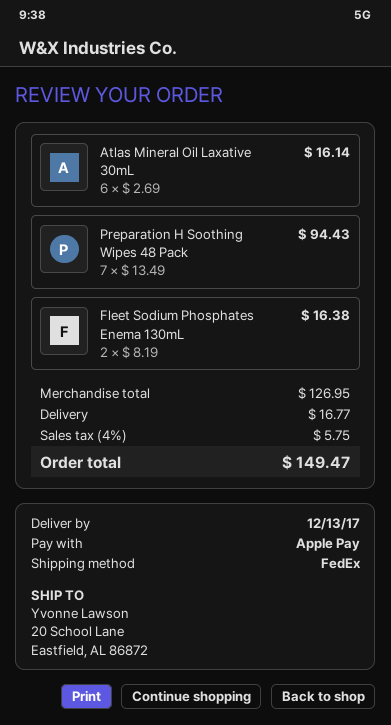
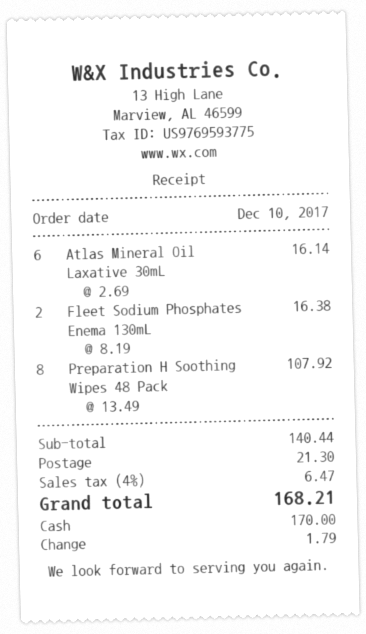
payment method: Apple Pay -> cash
Preparation H Soothing Wipes 48 Pack: 7 x 13.49 = 94.43 -> 8 x 13.49 = 107.92
subtotal: 126.95 -> 140.44
shipping: 16.77 -> 21.30
tax: 4% = 5.75 -> 4% = 6.47
total: 149.47 -> 168.21

